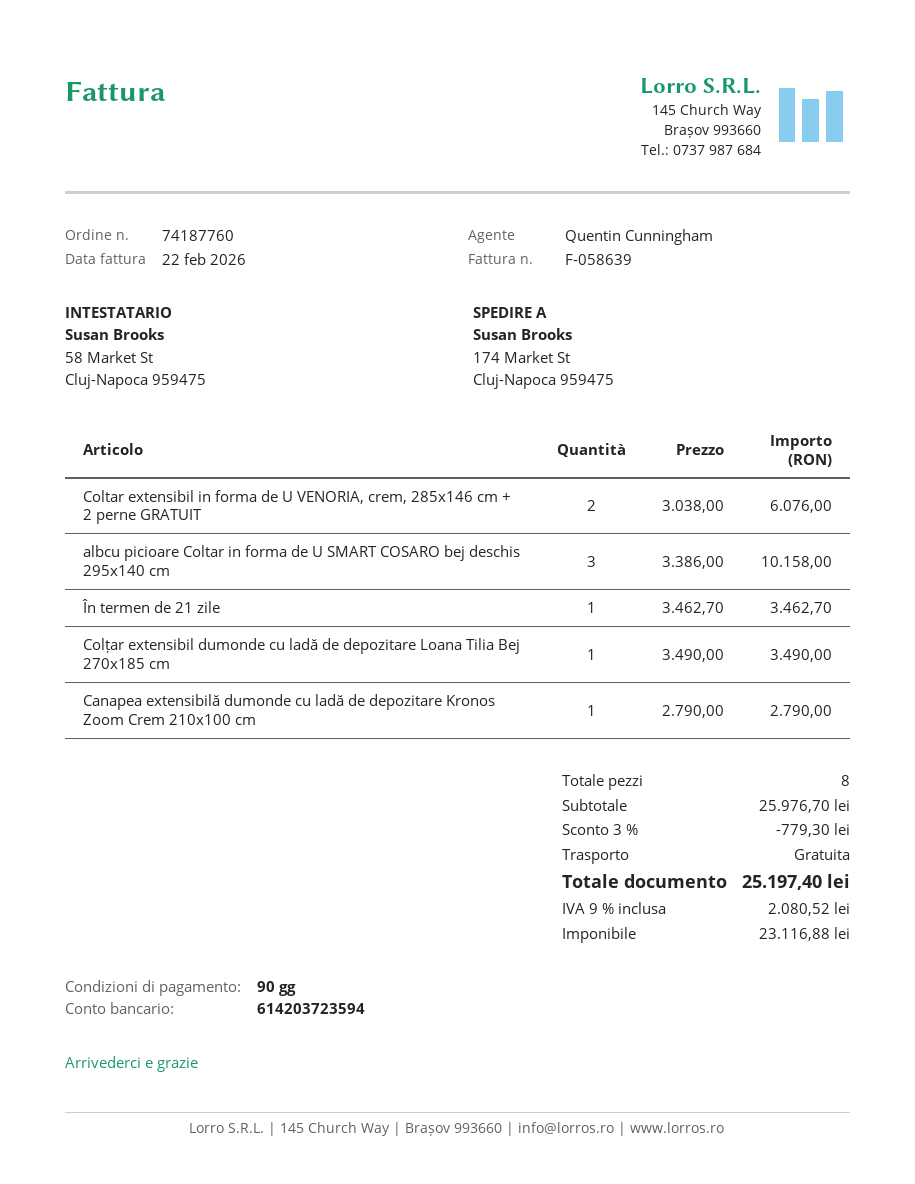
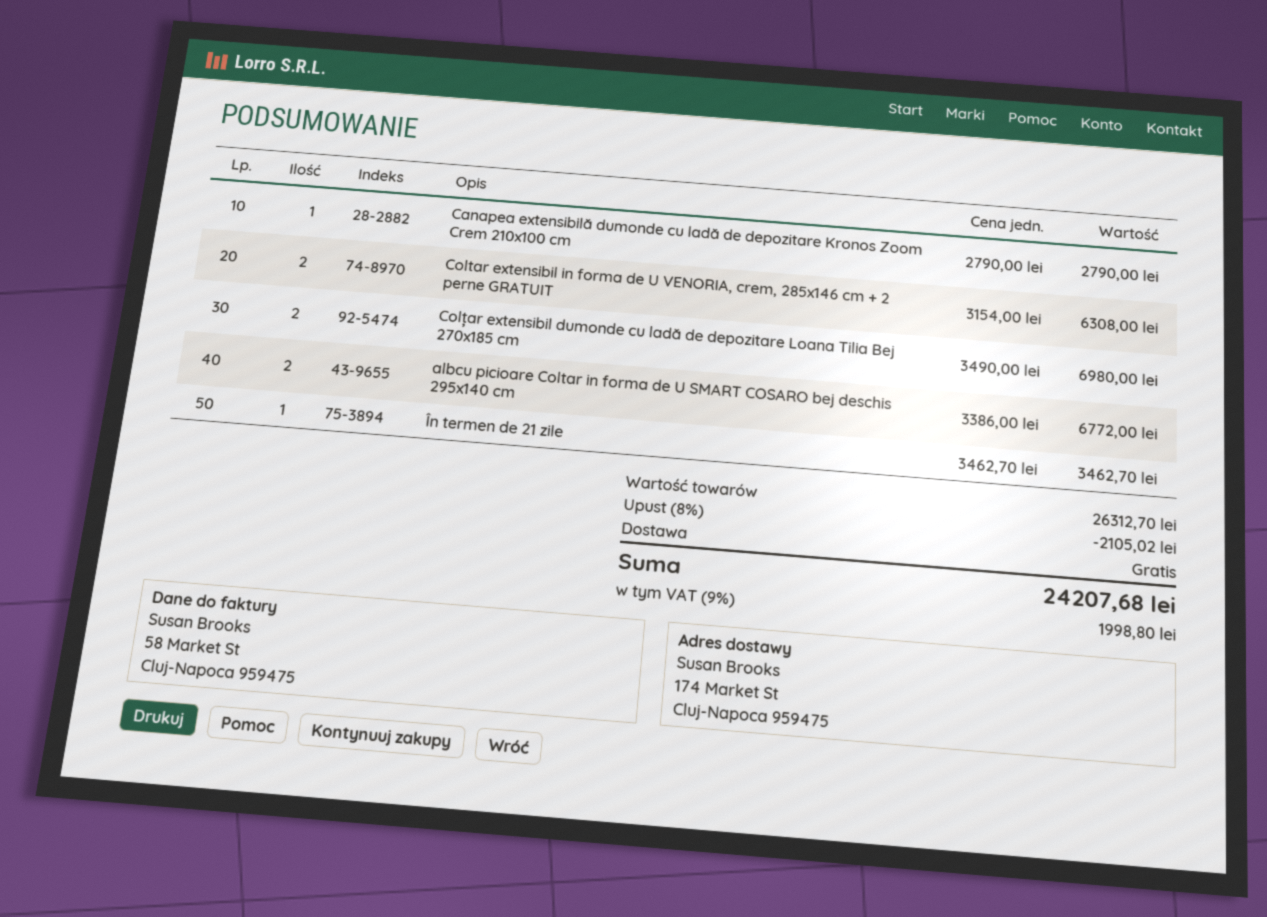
Coltar extensibil in forma de U VENORIA, crem, 285x146 cm + 2 perne GRATUIT: 2 x 3038.00 = 6076.00 -> 2 x 3154.00 = 6308.00
albcu picioare Coltar in forma de U SMART COSARO bej deschis 295x140 cm: 3 x 3386.00 = 10158.00 -> 2 x 3386.00 = 6772.00
Colțar extensibil dumonde cu ladă de depozitare Loana Tilia Bej 270x185 cm: 1 x 3490.00 = 3490.00 -> 2 x 3490.00 = 6980.00
subtotal: 25976.70 -> 26312.70
discount: 3% = 779.30 -> 8% = 2105.02
tax: 9% = 2080.52 -> 9% = 1998.80
total: 25197.40 -> 24207.68

